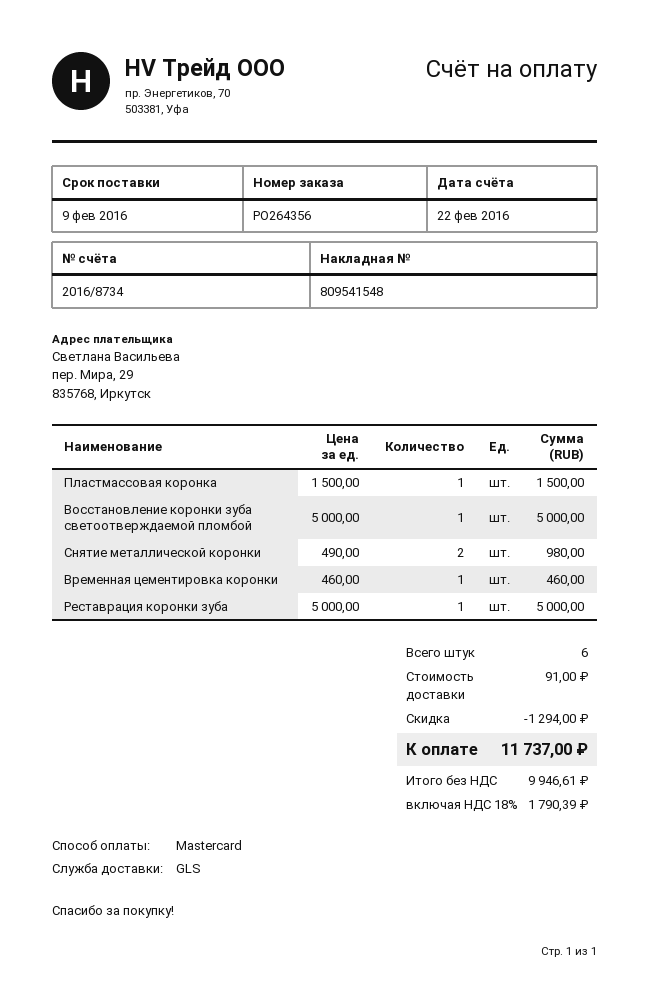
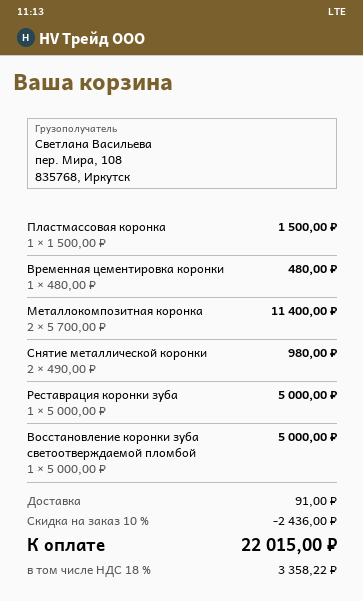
Временная цементировка коронки: 1 x 460.00 = 460.00 -> 1 x 480.00 = 480.00
Металлокомпозитная коронка: none -> 2 x 5700.00 = 11400.00
discount: 1294.00 -> 2436.00
tax: 18% = 1790.39 -> 18% = 3358.22
total: 11737.00 -> 22015.00

